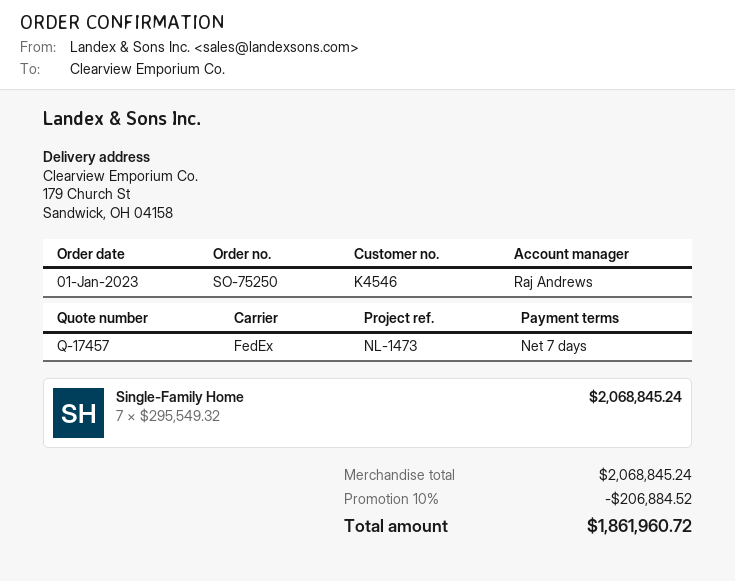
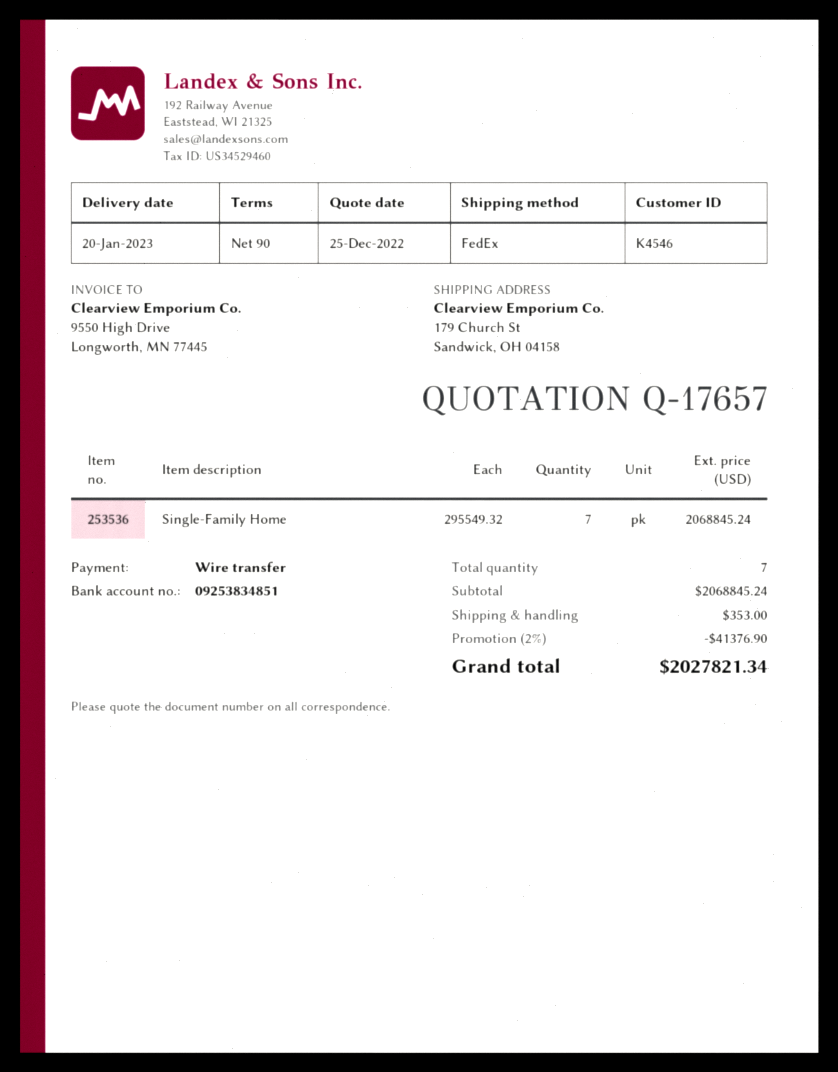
quote number: Q-17457 -> Q-17657
payment terms: 7 days -> 90 days
discount: 10% = 206884.52 -> 2% = 41376.90
shipping: none -> 353.00
total: 1861960.72 -> 2027821.34

